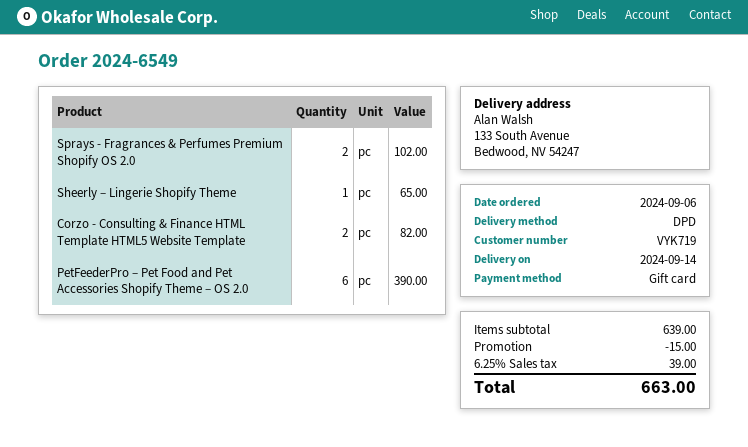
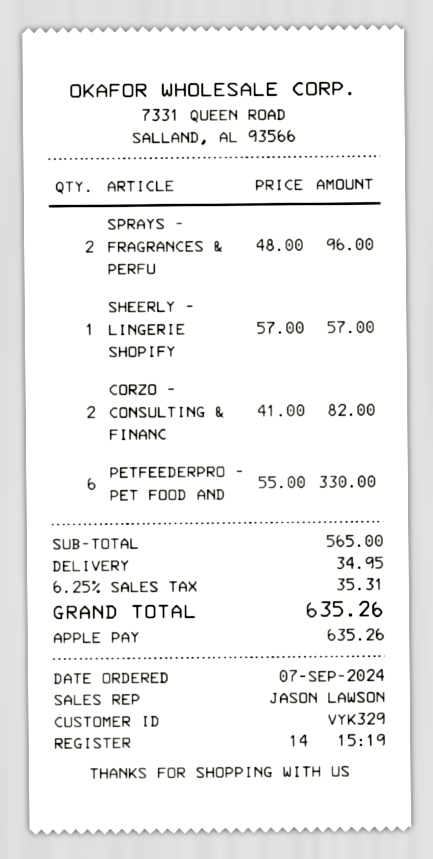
order date: 2024-09-06 -> 2024-09-07
customer number: VYK719 -> VYK329
payment method: gift card -> Apple Pay
Sprays - Fragrances & Perfumes Premium Shopify OS 2.0: 2 for 102.00 -> 2 for 96.00
Sheerly – Lingerie Shopify Theme: 1 for 65.00 -> 1 for 57.00
PetFeederPro – Pet Food and Pet Accessories Shopify Theme – OS 2.0: 6 for 390.00 -> 6 for 330.00
subtotal: 639.00 -> 565.00
discount: 15.00 -> none
shipping: none -> 34.95
tax: 6.25% = 39.00 -> 6.25% = 35.31
total: 663.00 -> 635.26

